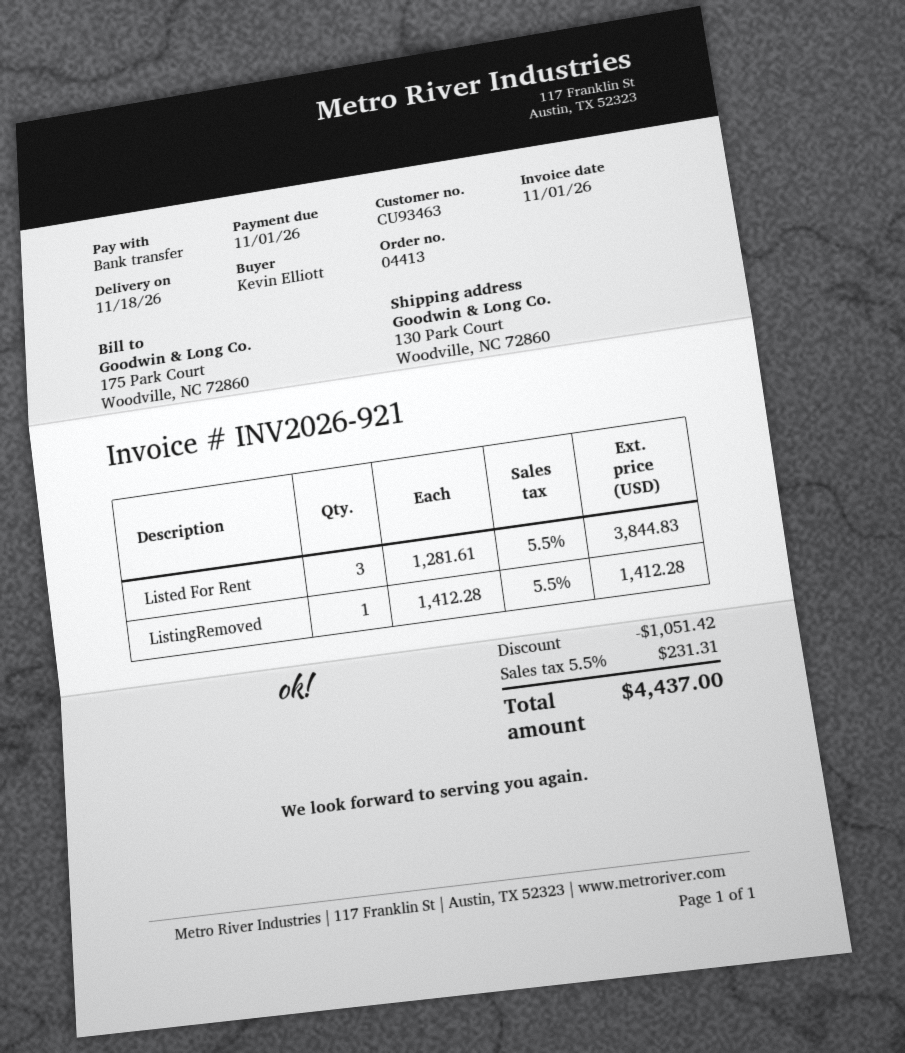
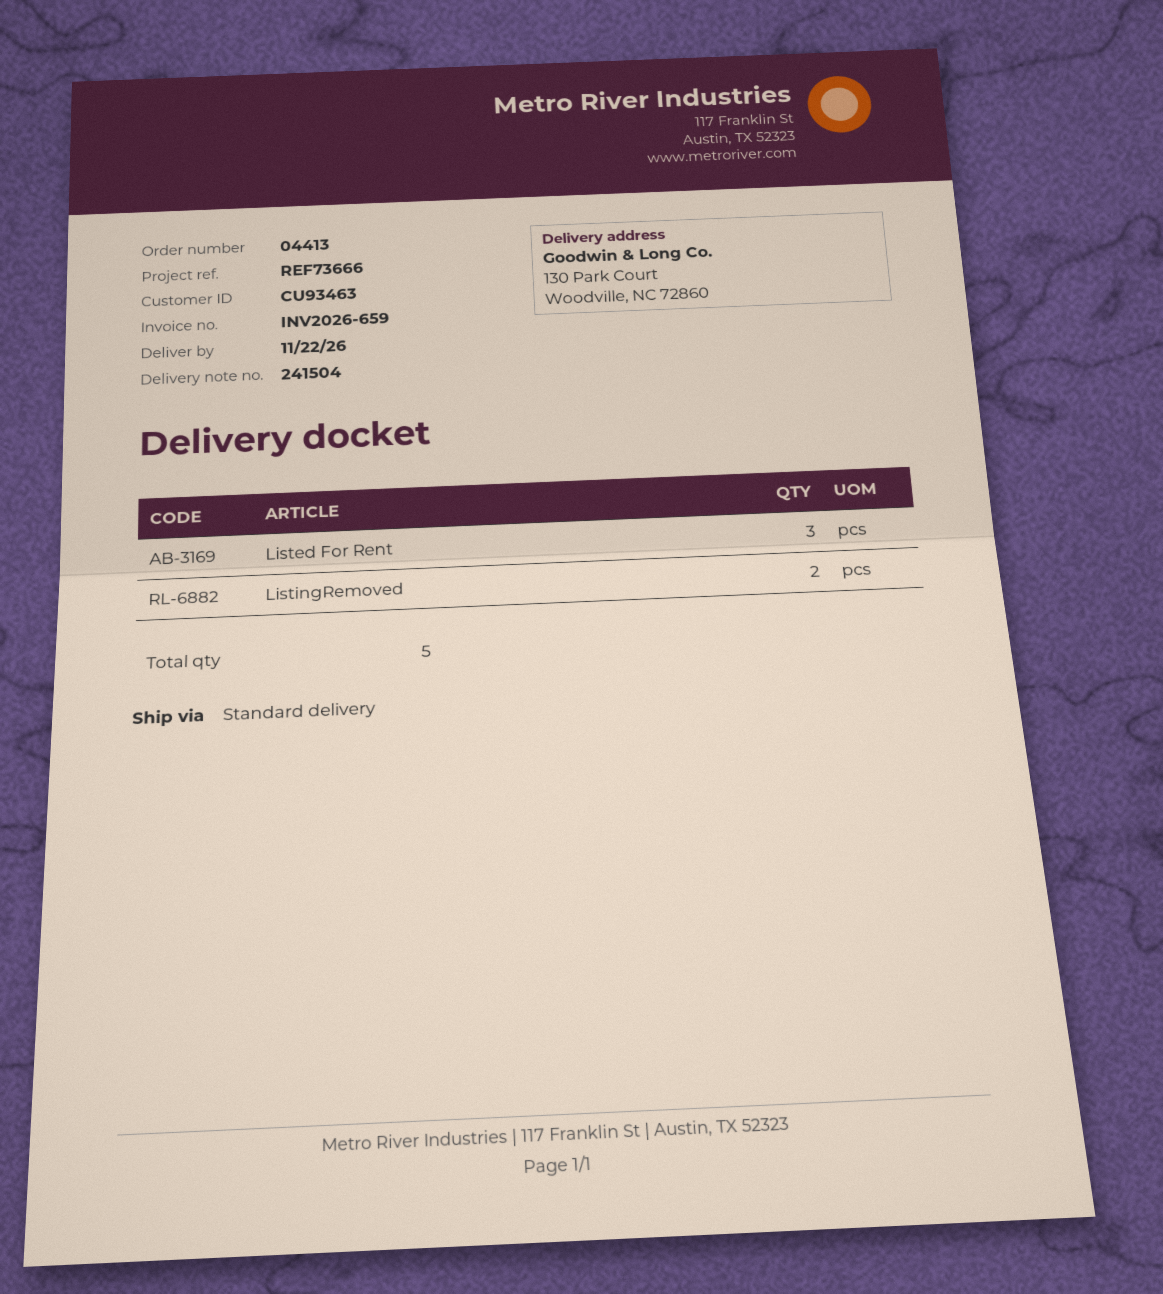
delivery date: 2026-11-18 -> 2026-11-22
invoice number: INV2026-921 -> INV2026-659
ListingRemoved: 1 -> 2

